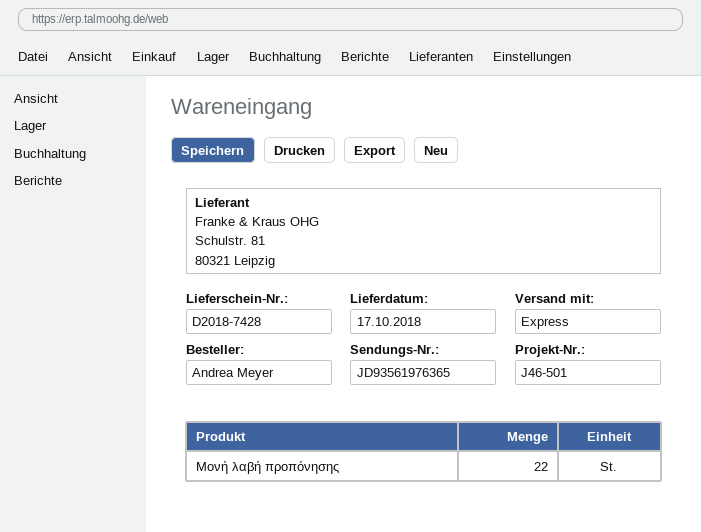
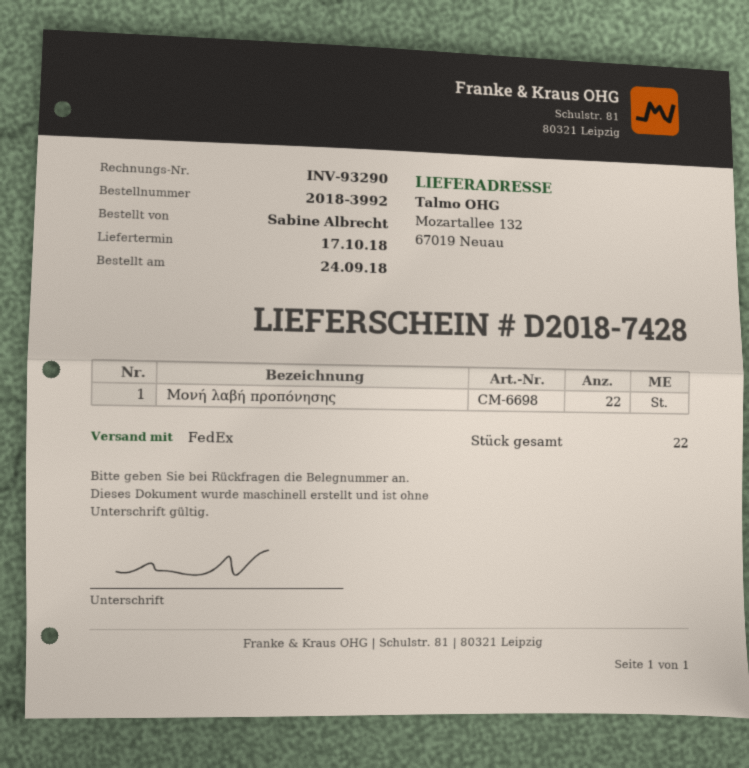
ordered by: Andrea Meyer -> Sabine Albrecht
shipping method: express -> FedEx

